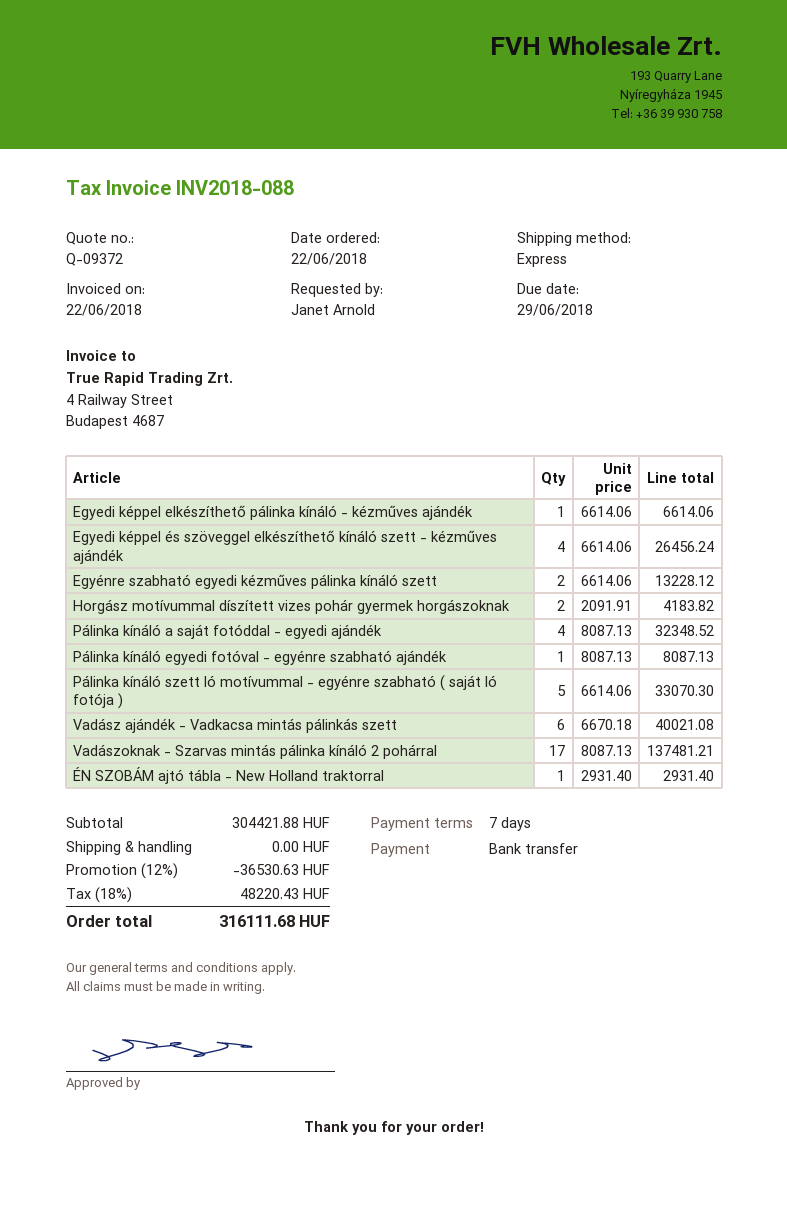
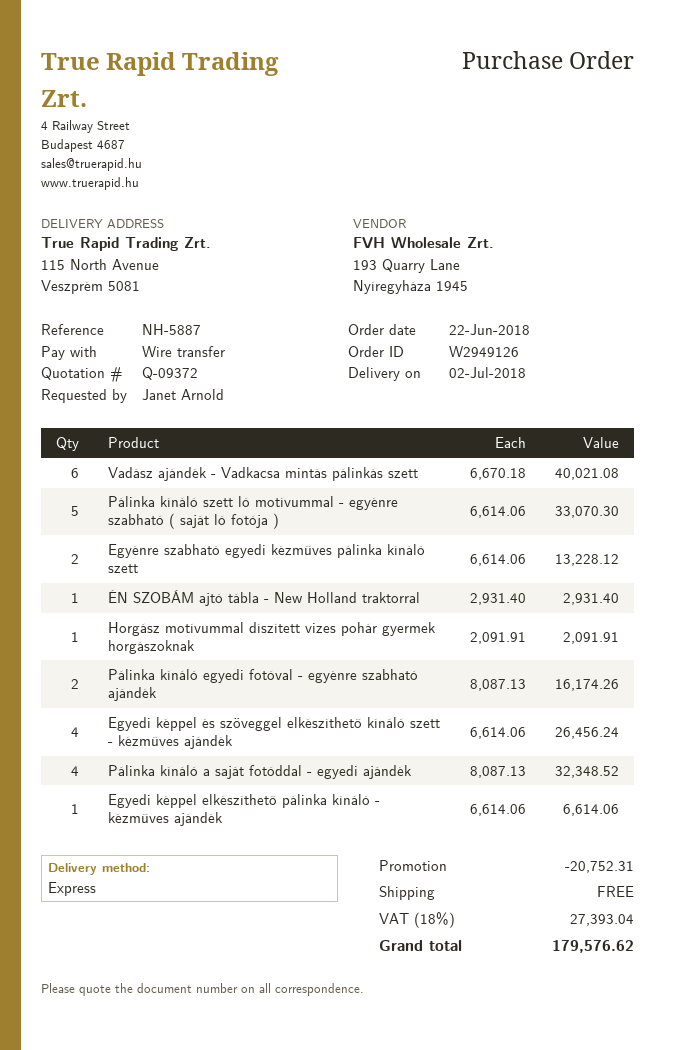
Horgász motívummal díszített vizes pohár gyermek horgászoknak: 2 x 2091.91 = 4183.82 -> 1 x 2091.91 = 2091.91
Pálinka kínáló egyedi fotóval - egyénre szabható ajándék: 1 x 8087.13 = 8087.13 -> 2 x 8087.13 = 16174.26
Vadászoknak - Szarvas mintás pálinka kínáló 2 pohárral: 17 x 8087.13 = 137481.21 -> none
discount: 36530.63 -> 20752.31
tax: 18% = 48220.43 -> 18% = 27393.04
total: 316111.68 -> 179576.62

